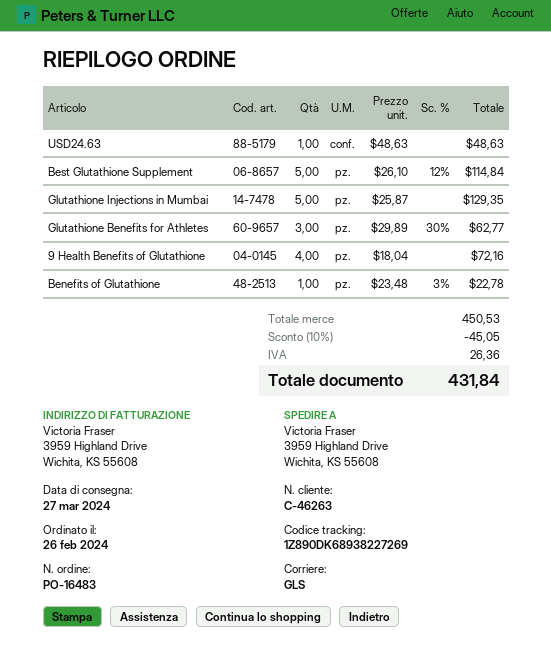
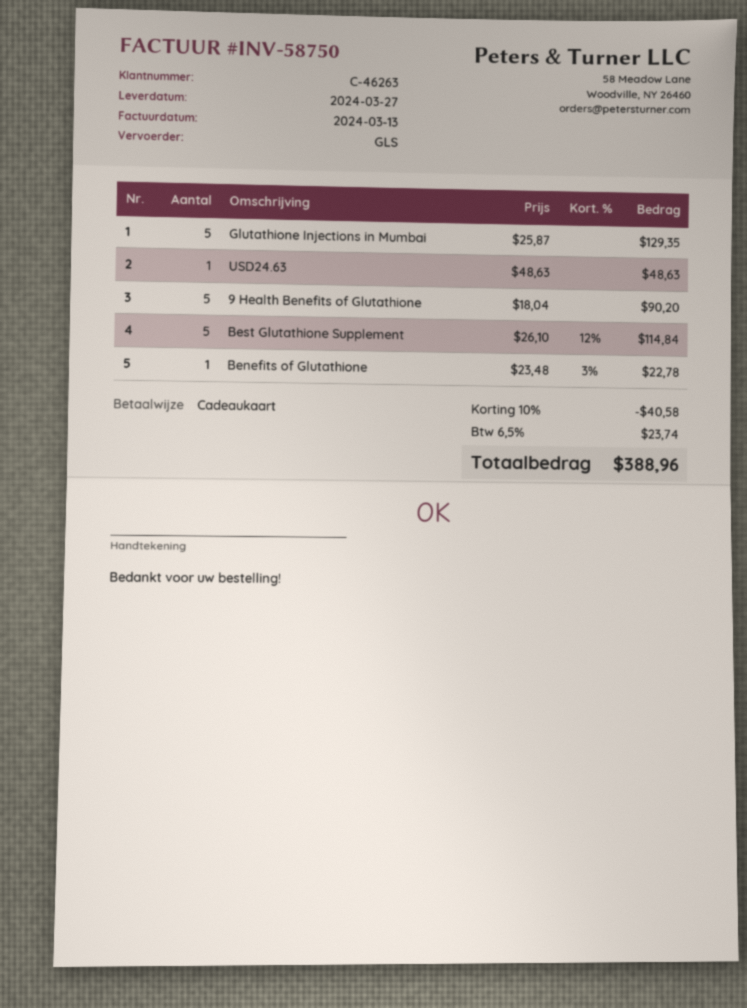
Glutathione Benefits for Athletes: 3 x 29.89 - 30% = 62.77 -> none
9 Health Benefits of Glutathione: 4 x 18.04 = 72.16 -> 5 x 18.04 = 90.20
discount: 10% = 45.05 -> 10% = 40.58
tax: 26.36 -> 23.74
total: 431.84 -> 388.96

